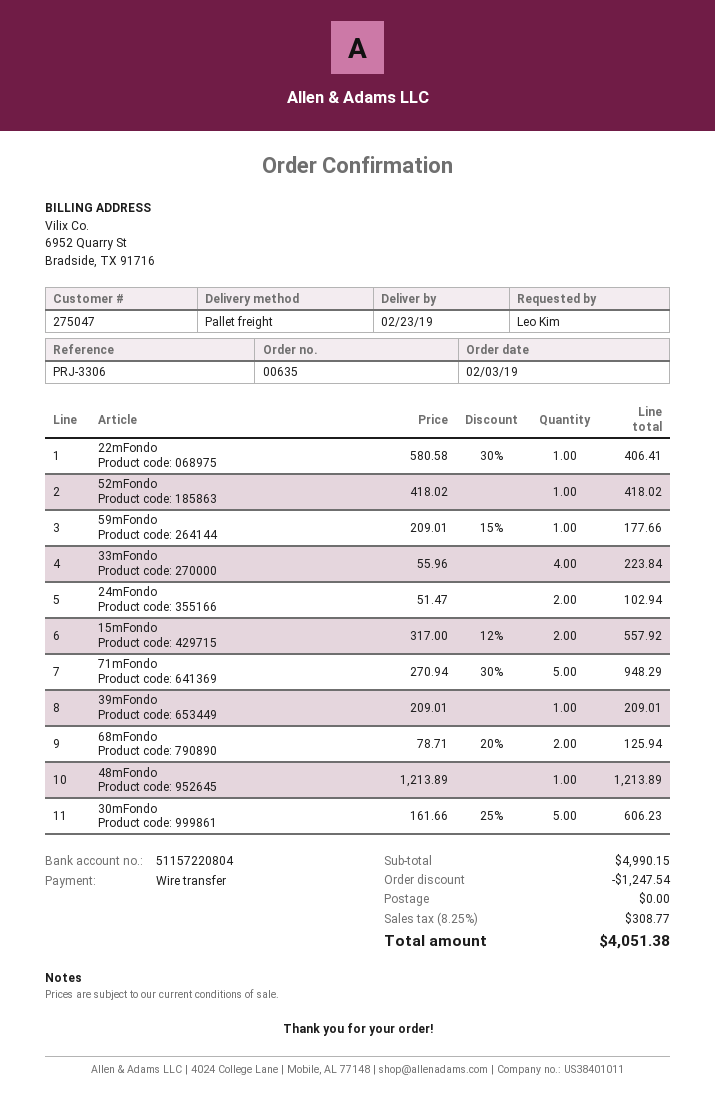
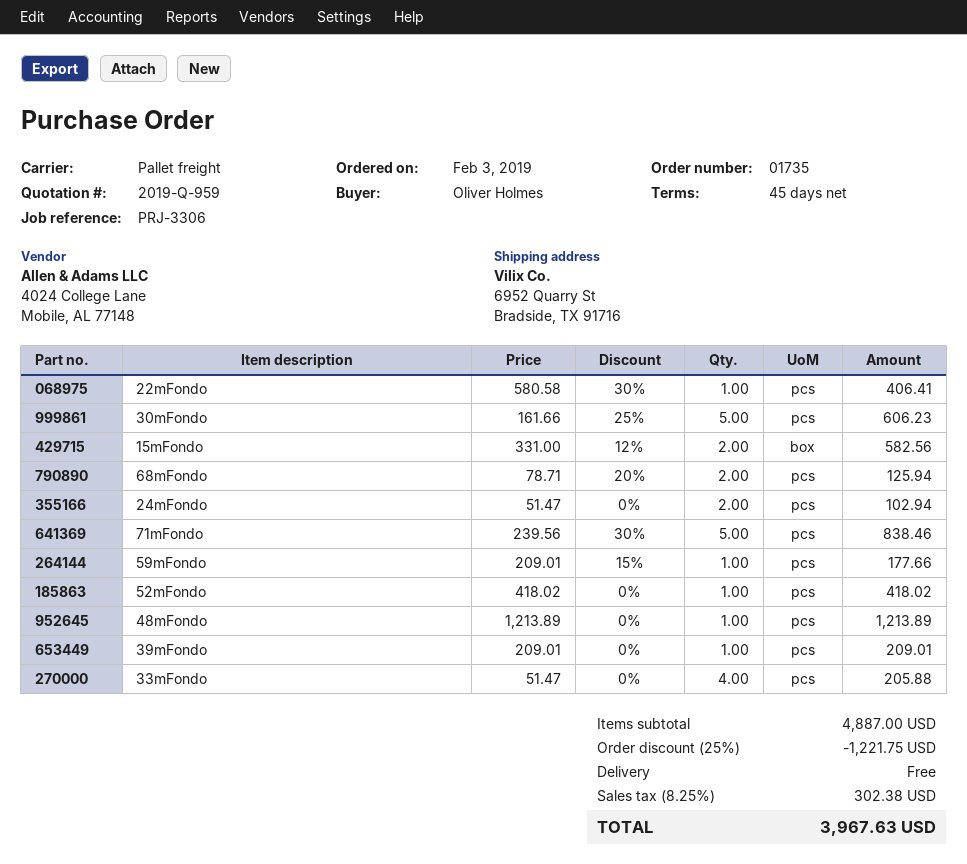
order number: 00635 -> 01735
ordered by: Leo Kim -> Oliver Holmes
33mFondo: 4 x 55.96 = 223.84 -> 4 x 51.47 = 205.88
15mFondo: 2 x 317.00 - 12% = 557.92 -> 2 x 331.00 - 12% = 582.56
71mFondo: 5 x 270.94 - 30% = 948.29 -> 5 x 239.56 - 30% = 838.46
subtotal: 4990.15 -> 4887.00
discount: 1247.54 -> 1221.75
tax: 8.25% = 308.77 -> 8.25% = 302.38
total: 4051.38 -> 3967.63

